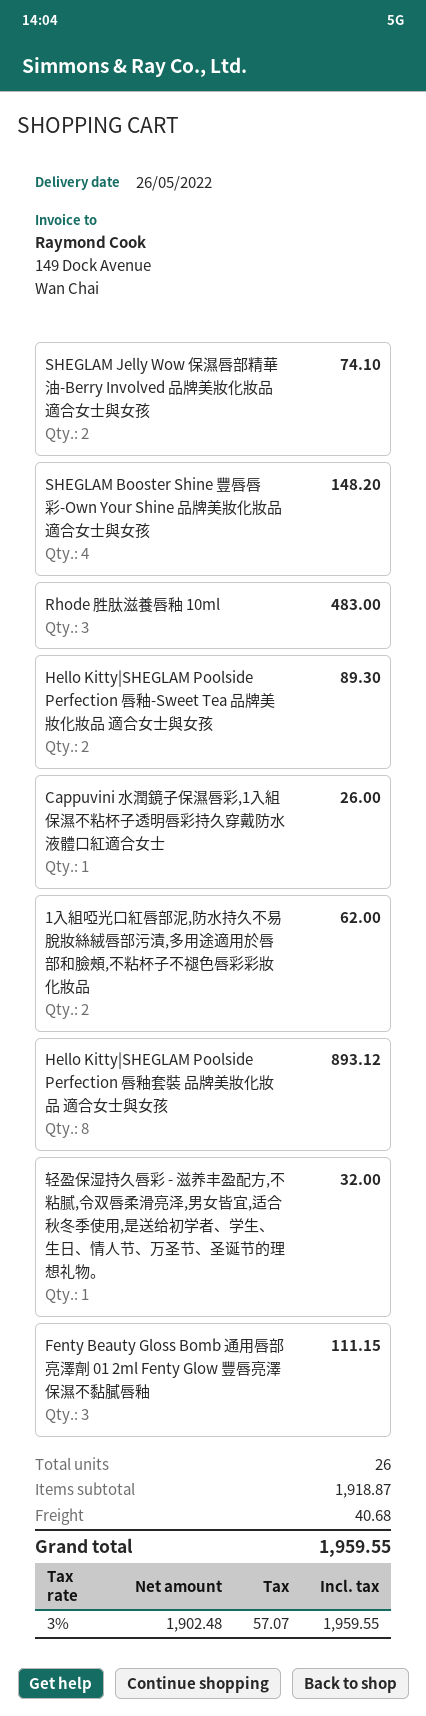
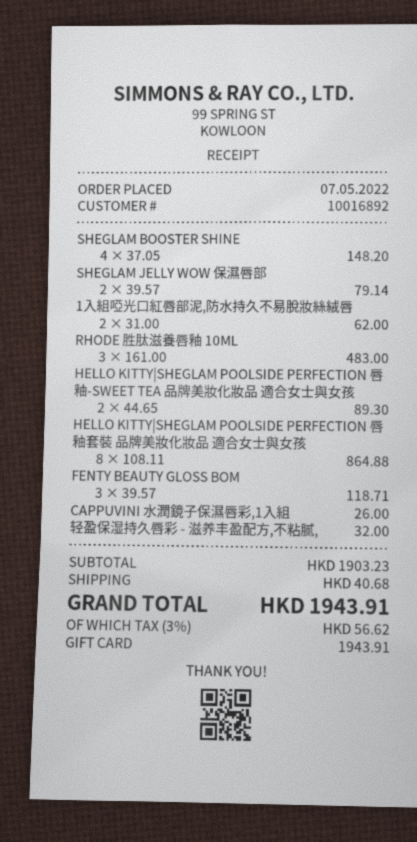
SHEGLAM Jelly Wow 保濕唇部精華油-Berry Involved 品牌美妝化妝品 適合女士與女孩: 2 for 74.10 -> 2 for 79.14
Hello Kitty|SHEGLAM Poolside Perfection 唇釉套裝 品牌美妝化妝品 適合女士與女孩: 8 for 893.12 -> 8 for 864.88
Fenty Beauty Gloss Bomb 通用唇部亮澤劑 01 2ml Fenty Glow 豐唇亮澤保濕不黏膩唇釉: 3 for 111.15 -> 3 for 118.71
subtotal: 1918.87 -> 1903.23
tax: 3% = 57.07 -> 3% = 56.62
total: 1959.55 -> 1943.91

